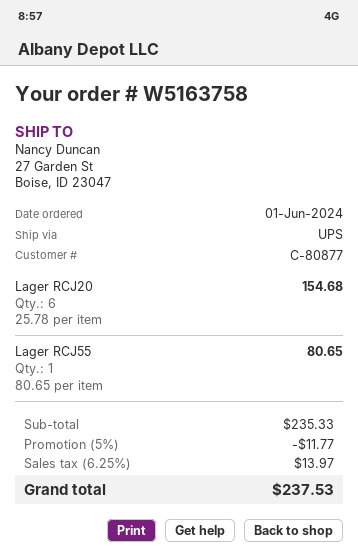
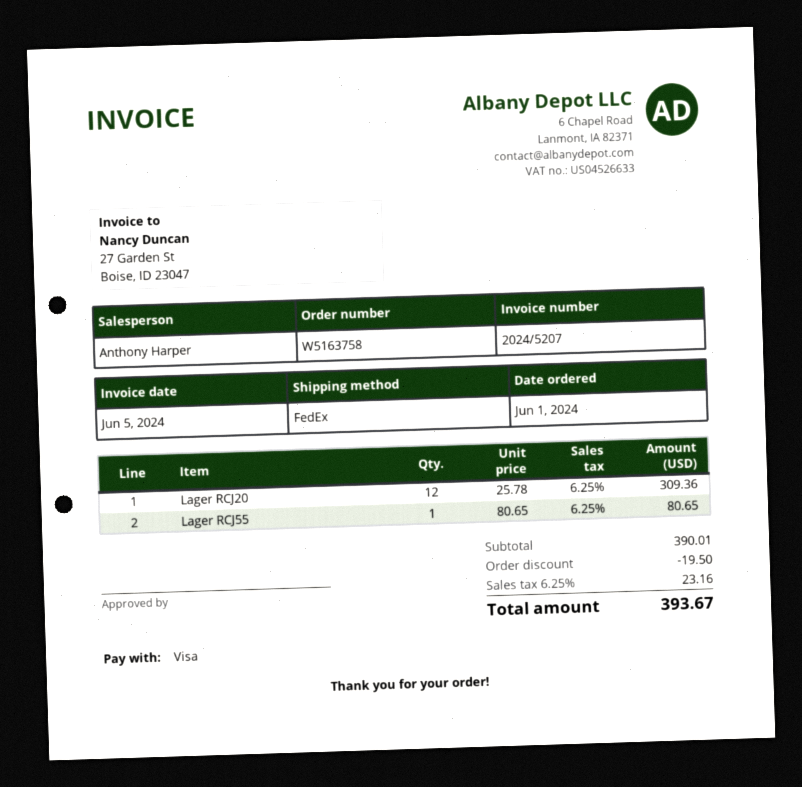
shipping method: UPS -> FedEx
Lager RCJ20: 6 x 25.78 = 154.68 -> 12 x 25.78 = 309.36
subtotal: 235.33 -> 390.01
discount: 11.77 -> 19.50
tax: 6.25% = 13.97 -> 6.25% = 23.16
total: 237.53 -> 393.67

